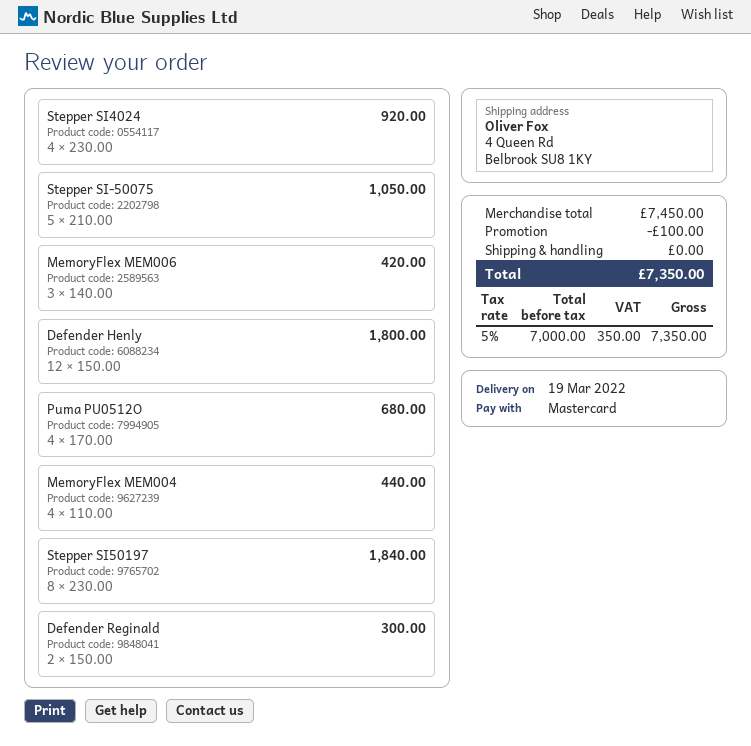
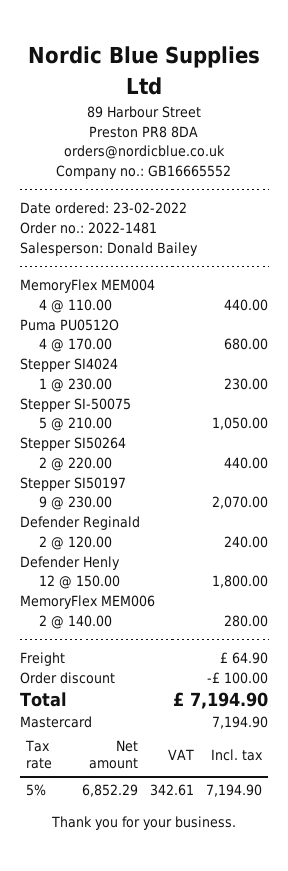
Stepper SI4024: 4 x 230.00 = 920.00 -> 1 x 230.00 = 230.00
MemoryFlex MEM006: 3 x 140.00 = 420.00 -> 2 x 140.00 = 280.00
Stepper SI50197: 8 x 230.00 = 1840.00 -> 9 x 230.00 = 2070.00
Defender Reginald: 2 x 150.00 = 300.00 -> 2 x 120.00 = 240.00
Stepper SI50264: none -> 2 x 220.00 = 440.00
shipping: 0.00 -> 64.90
net: 7000.00 -> 6852.29
tax: 5% = 350.00 -> 5% = 342.61
total: 7350.00 -> 7194.90

